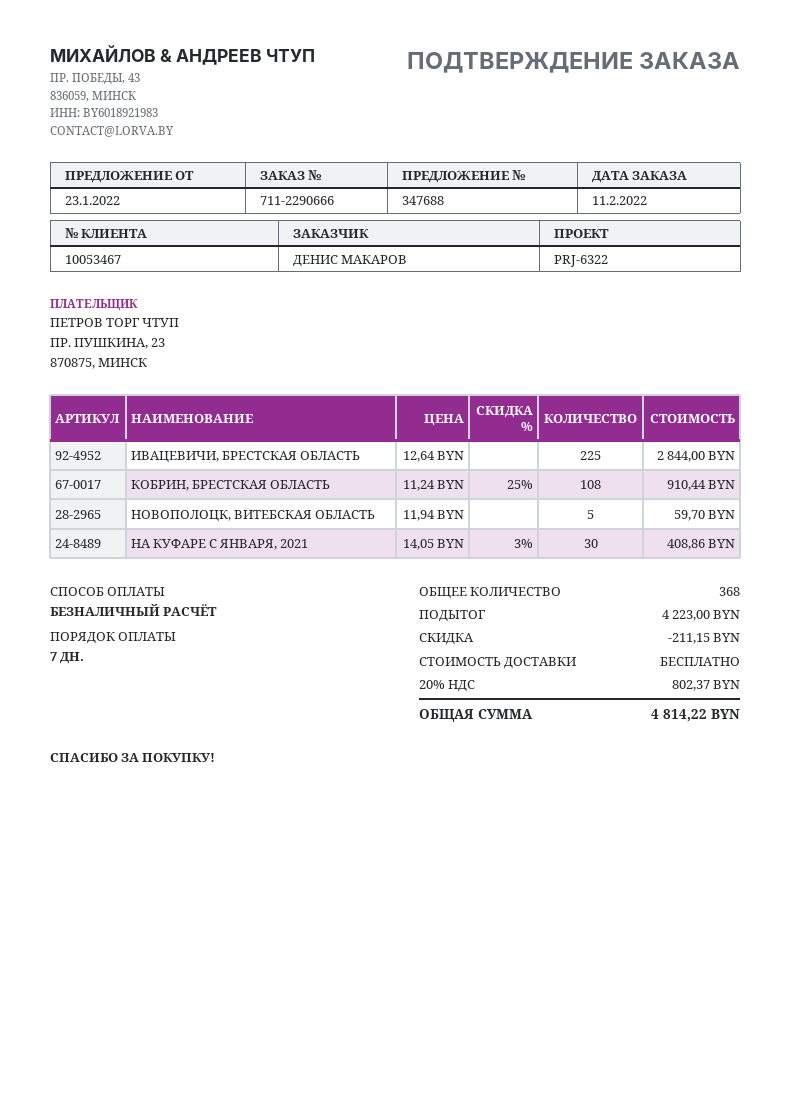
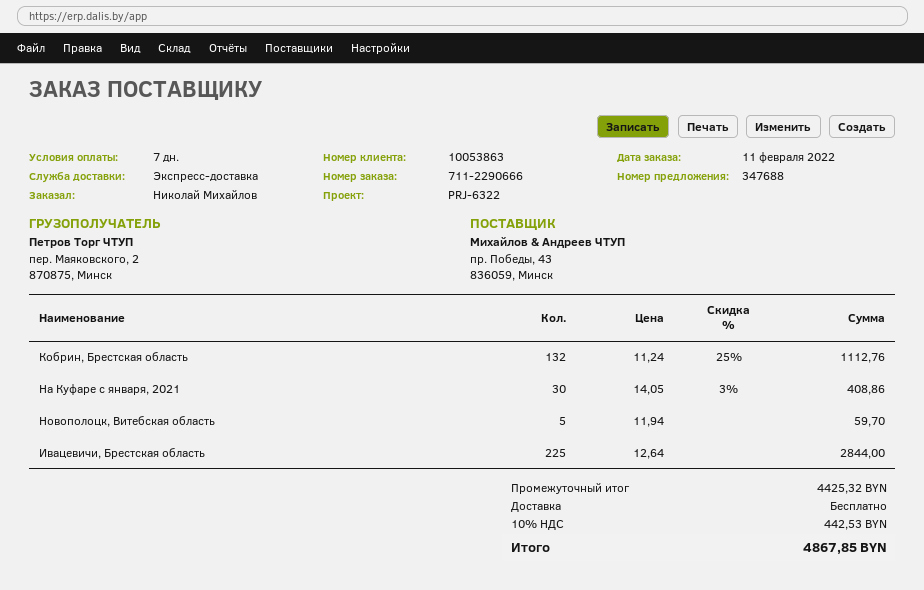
customer number: 10053467 -> 10053863
ordered by: ДЕНИС МАКАРОВ -> Николай Михайлов
КОБРИН, БРЕСТСКАЯ ОБЛАСТЬ: 108 x 11.24 - 25% = 910.44 -> 132 x 11.24 - 25% = 1112.76
subtotal: 4223.00 -> 4425.32
discount: 211.15 -> none
tax: 20% = 802.37 -> 10% = 442.53
total: 4814.22 -> 4867.85

